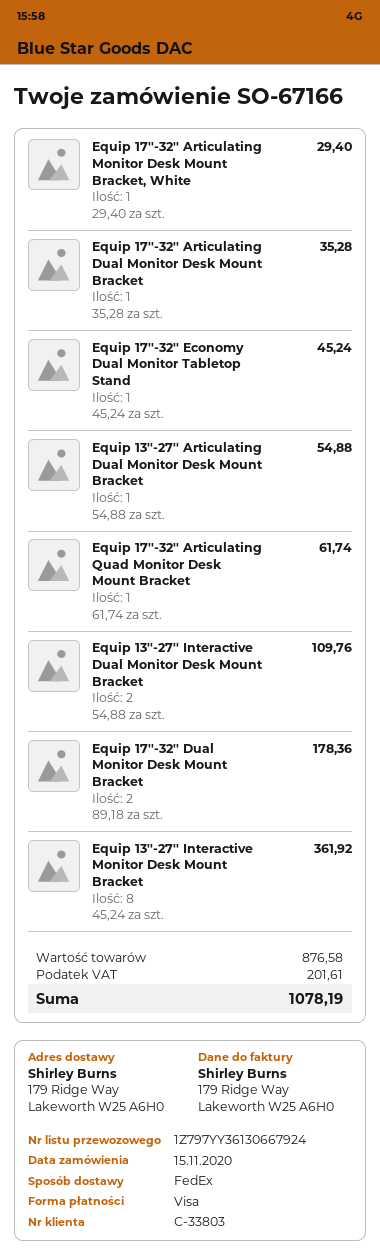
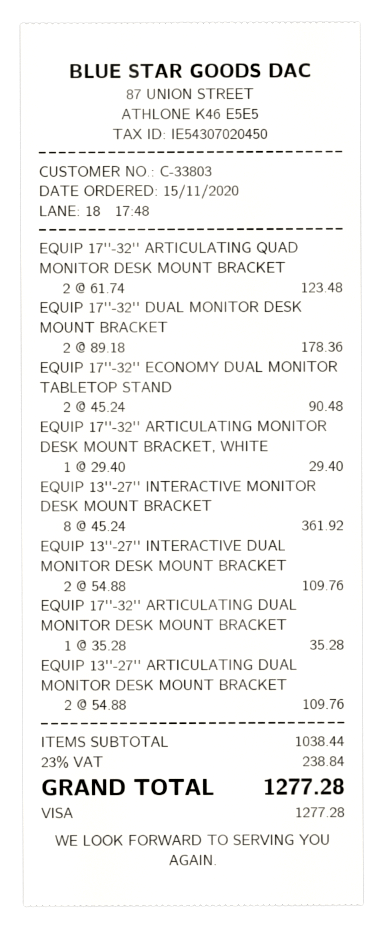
Equip 17''-32'' Economy Dual Monitor Tabletop Stand: 1 x 45.24 = 45.24 -> 2 x 45.24 = 90.48
Equip 13''-27'' Articulating Dual Monitor Desk Mount Bracket: 1 x 54.88 = 54.88 -> 2 x 54.88 = 109.76
Equip 17''-32'' Articulating Quad Monitor Desk Mount Bracket: 1 x 61.74 = 61.74 -> 2 x 61.74 = 123.48
subtotal: 876.58 -> 1038.44
tax: 201.61 -> 238.84
total: 1078.19 -> 1277.28

